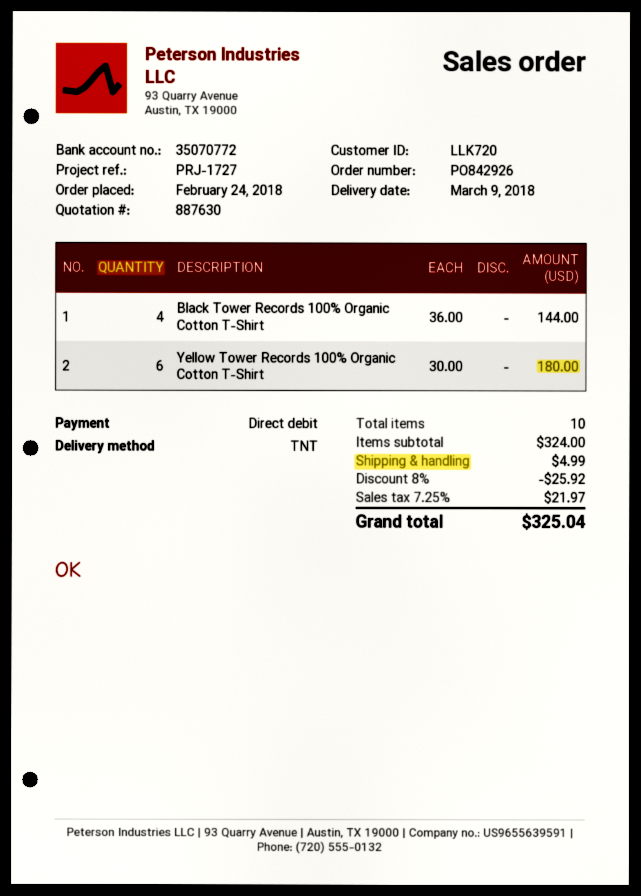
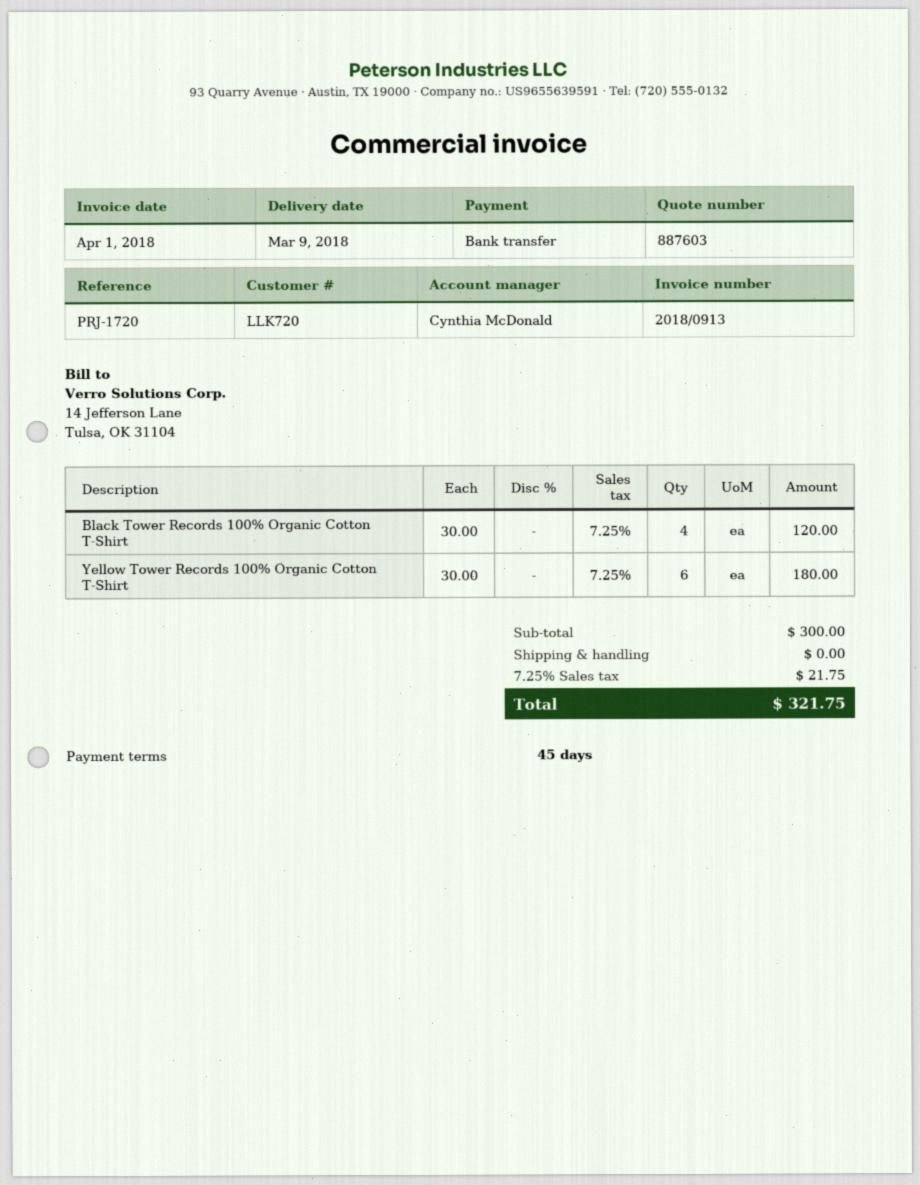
quote number: 887630 -> 887603
reference: PRJ-1727 -> PRJ-1720
payment method: direct debit -> bank transfer
Black Tower Records 100% Organic Cotton T-Shirt: 4 x 36.00 = 144.00 -> 4 x 30.00 = 120.00
subtotal: 324.00 -> 300.00
discount: 8% = 25.92 -> none
shipping: 4.99 -> 0.00
tax: 7.25% = 21.97 -> 7.25% = 21.75
total: 325.04 -> 321.75

